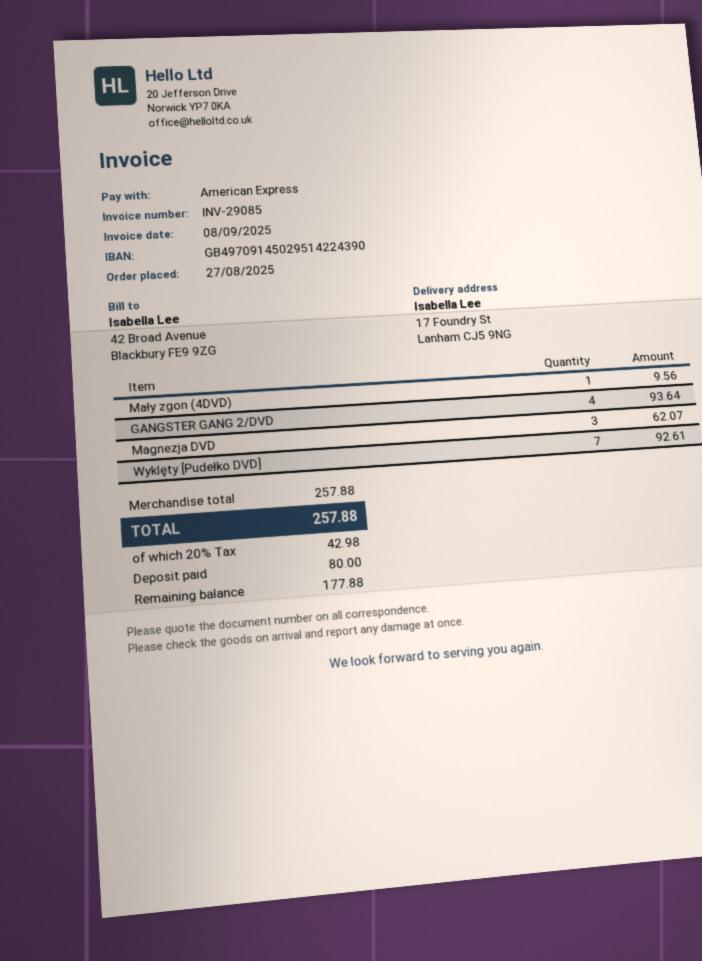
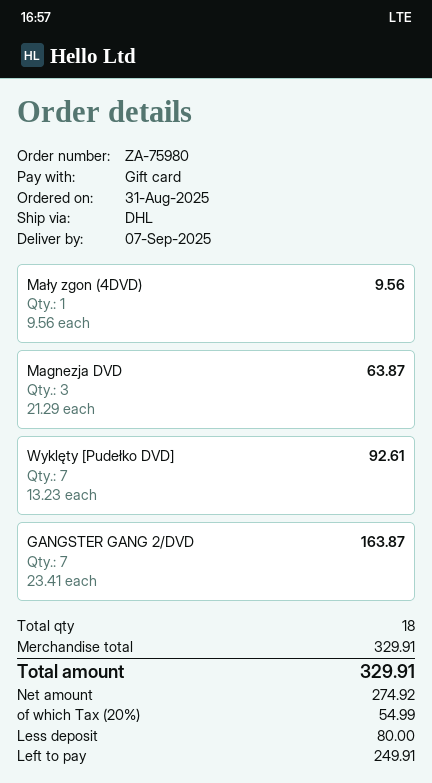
order date: 2025-08-27 -> 2025-08-31
payment method: American Express -> gift card
GANGSTER GANG 2/DVD: 4 for 93.64 -> 7 for 163.87
Magnezja DVD: 3 for 62.07 -> 3 for 63.87
subtotal: 257.88 -> 329.91
tax: 20% = 42.98 -> 20% = 54.99
total: 257.88 -> 329.91
balance: 177.88 -> 249.91

